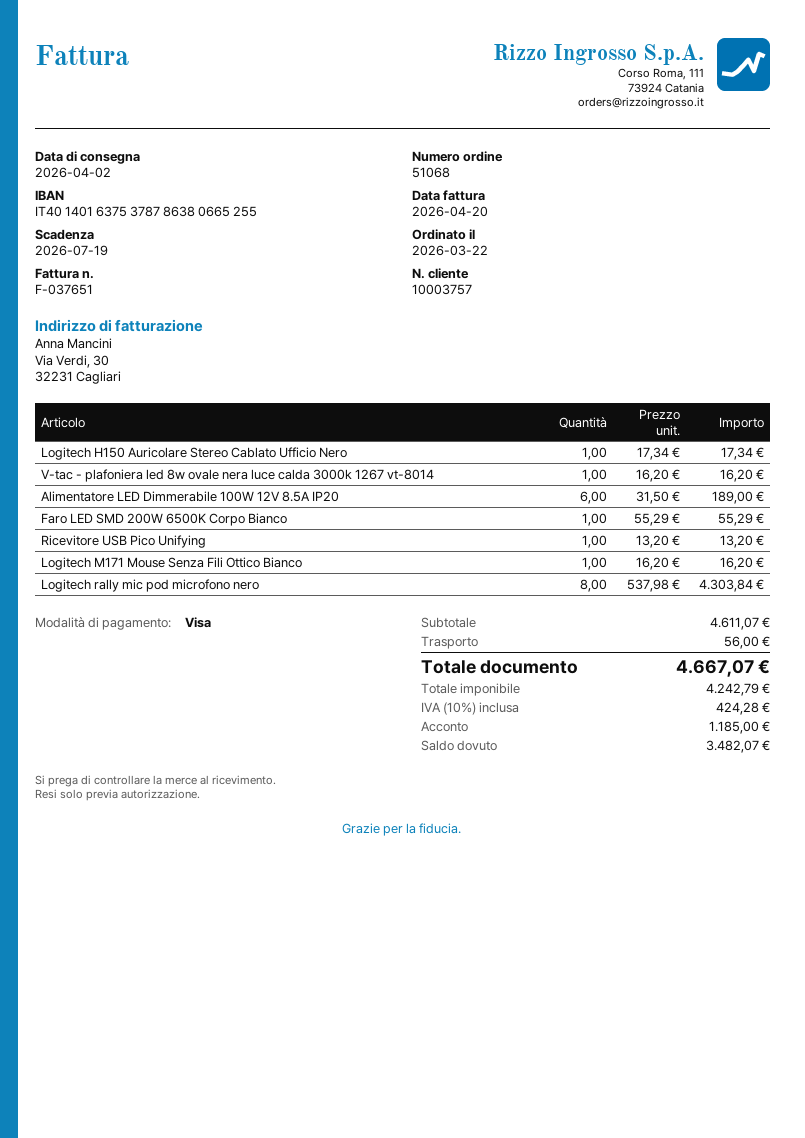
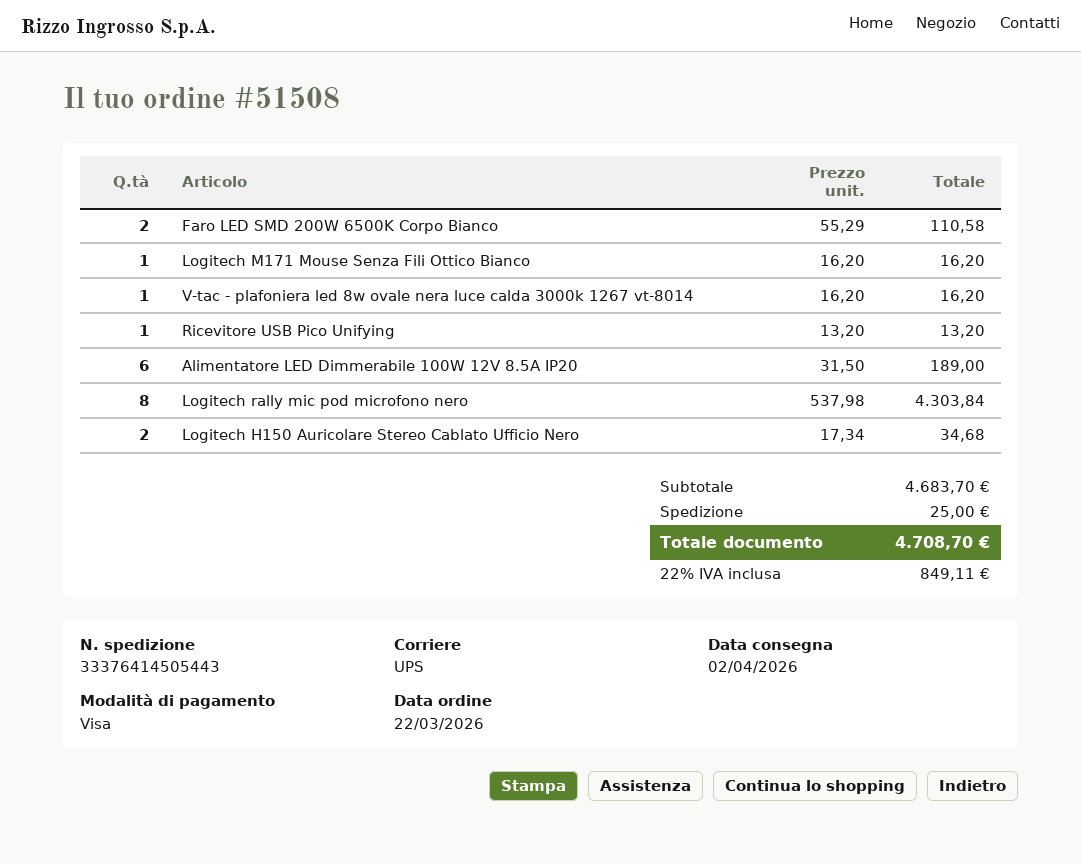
order number: 51068 -> 51508
Logitech H150 Auricolare Stereo Cablato Ufficio Nero: 1 x 17.34 = 17.34 -> 2 x 17.34 = 34.68
Faro LED SMD 200W 6500K Corpo Bianco: 1 x 55.29 = 55.29 -> 2 x 55.29 = 110.58
subtotal: 4611.07 -> 4683.70
shipping: 56.00 -> 25.00
tax: 10% = 424.28 -> 22% = 849.11
total: 4667.07 -> 4708.70

